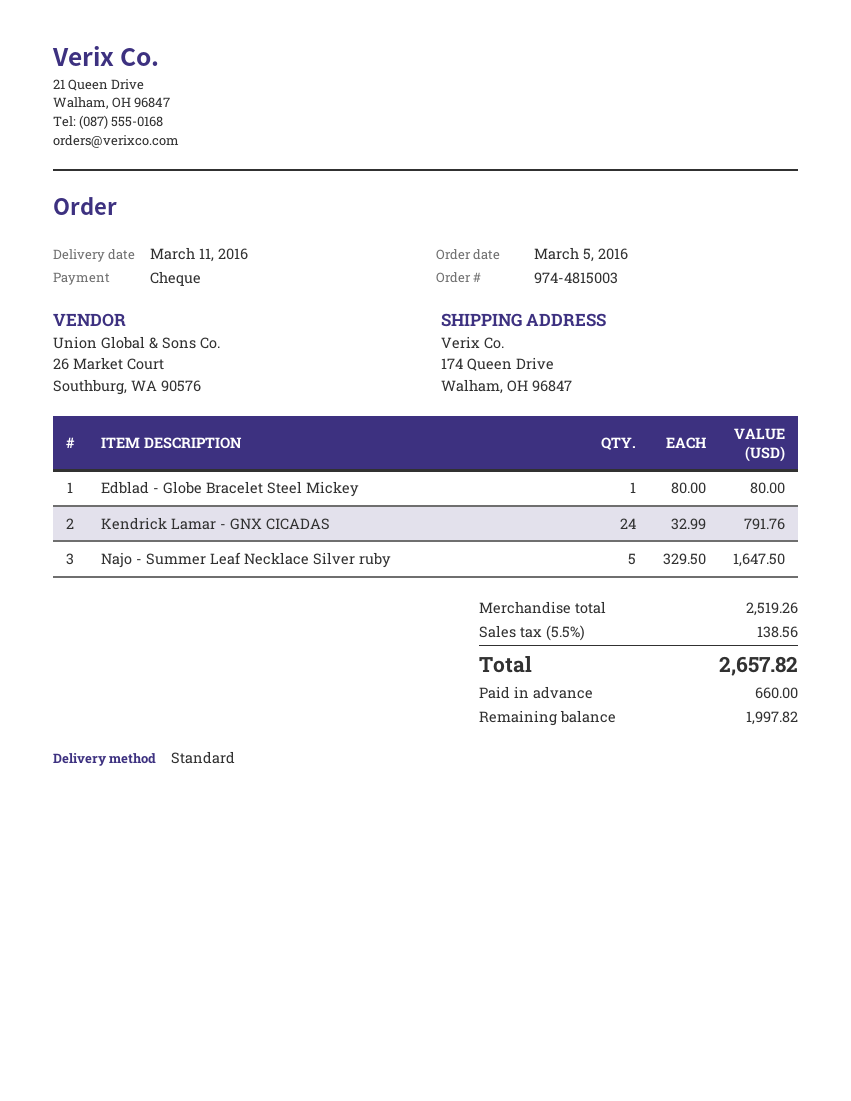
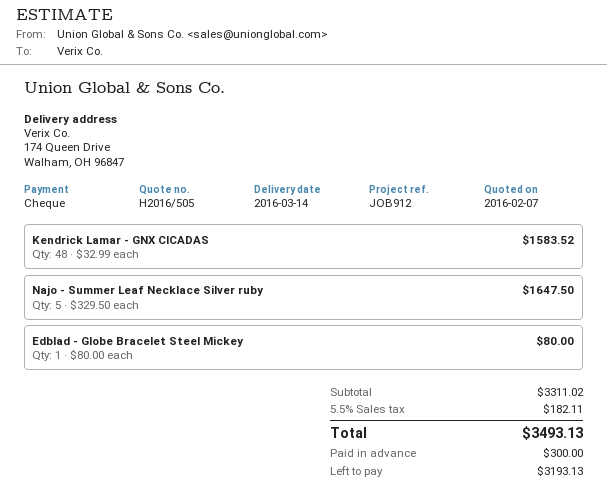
delivery date: 2016-03-11 -> 2016-03-14
Kendrick Lamar - GNX CICADAS: 24 x 32.99 = 791.76 -> 48 x 32.99 = 1583.52
subtotal: 2519.26 -> 3311.02
tax: 5.5% = 138.56 -> 5.5% = 182.11
total: 2657.82 -> 3493.13
deposit: 660.00 -> 300.00
balance: 1997.82 -> 3193.13

